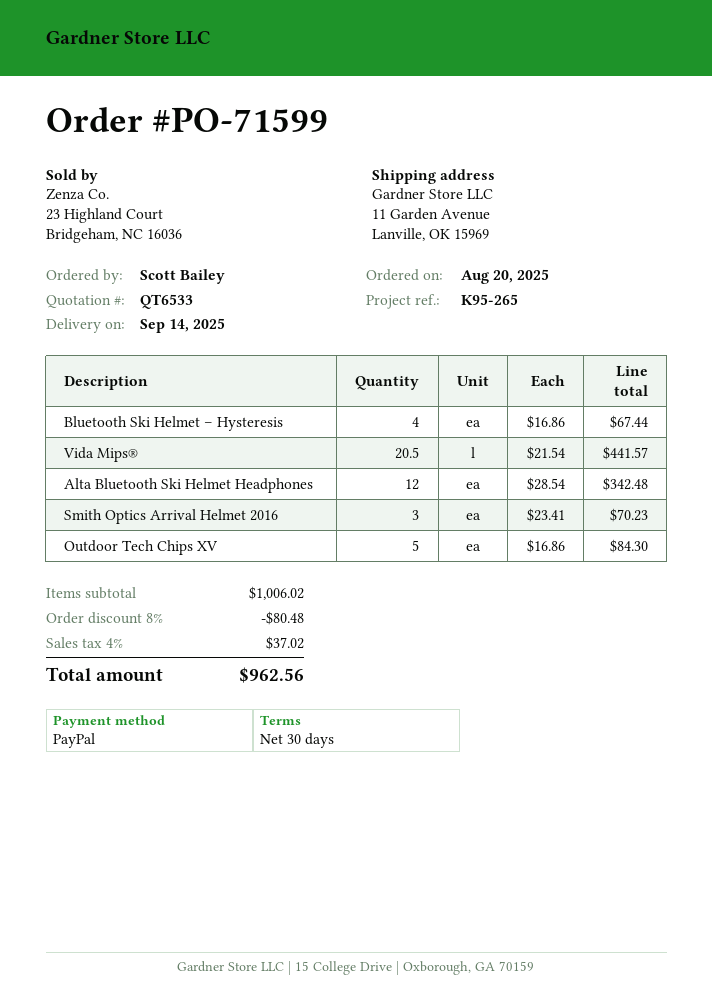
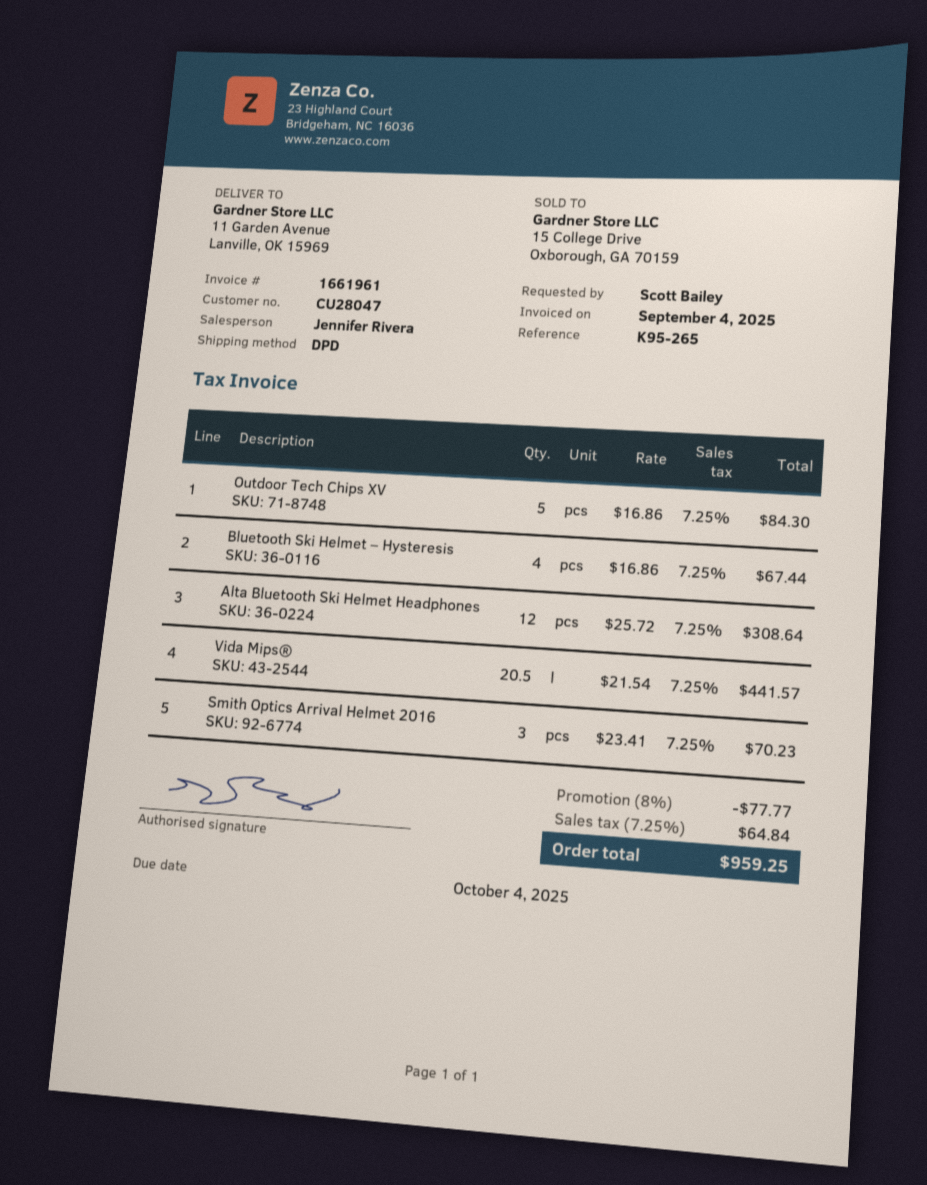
Alta Bluetooth Ski Helmet Headphones: 12 x 28.54 = 342.48 -> 12 x 25.72 = 308.64
discount: 8% = 80.48 -> 8% = 77.77
tax: 4% = 37.02 -> 7.25% = 64.84
total: 962.56 -> 959.25

